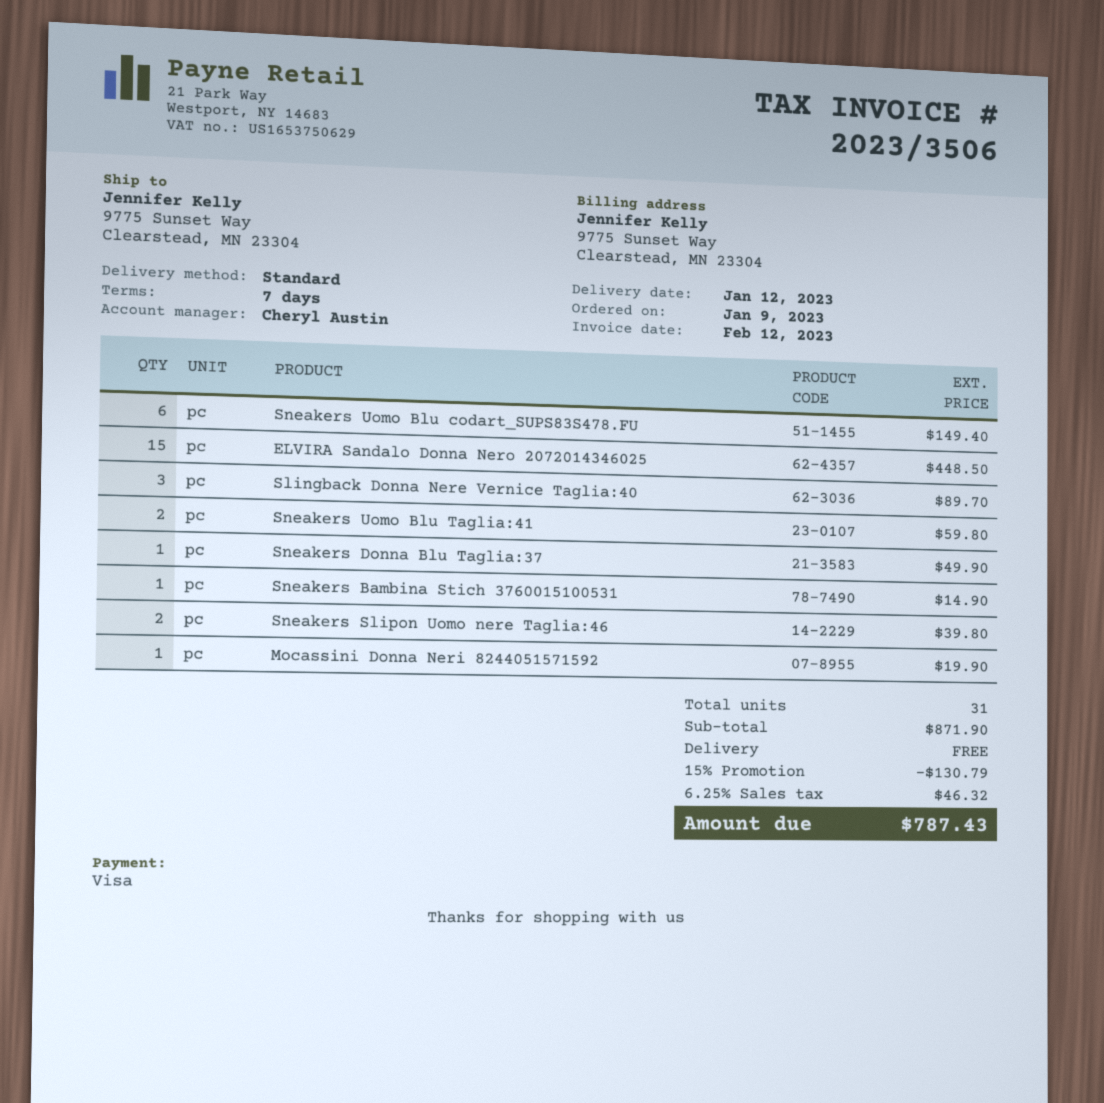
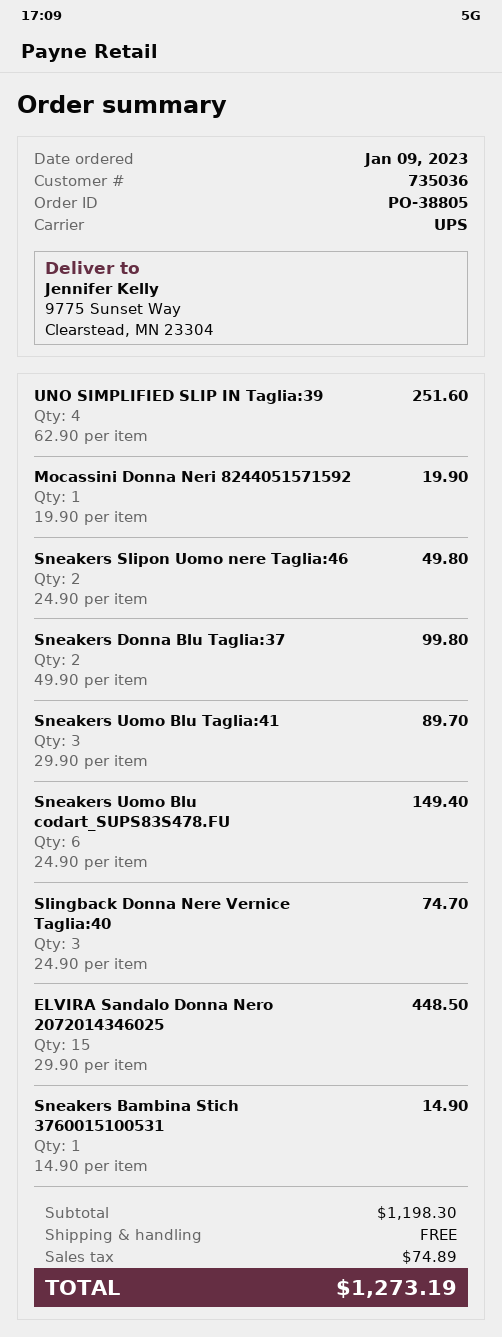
shipping method: standard -> UPS
Slingback Donna Nere Vernice Taglia:40: 3 for 89.70 -> 3 for 74.70
Sneakers Uomo Blu Taglia:41: 2 for 59.80 -> 3 for 89.70
Sneakers Donna Blu Taglia:37: 1 for 49.90 -> 2 for 99.80
Sneakers Slipon Uomo nere Taglia:46: 2 for 39.80 -> 2 for 49.80
UNO SIMPLIFIED SLIP IN Taglia:39: none -> 4 for 251.60
subtotal: 871.90 -> 1198.30
discount: 15% = 130.79 -> none
tax: 46.32 -> 74.89
total: 787.43 -> 1273.19

